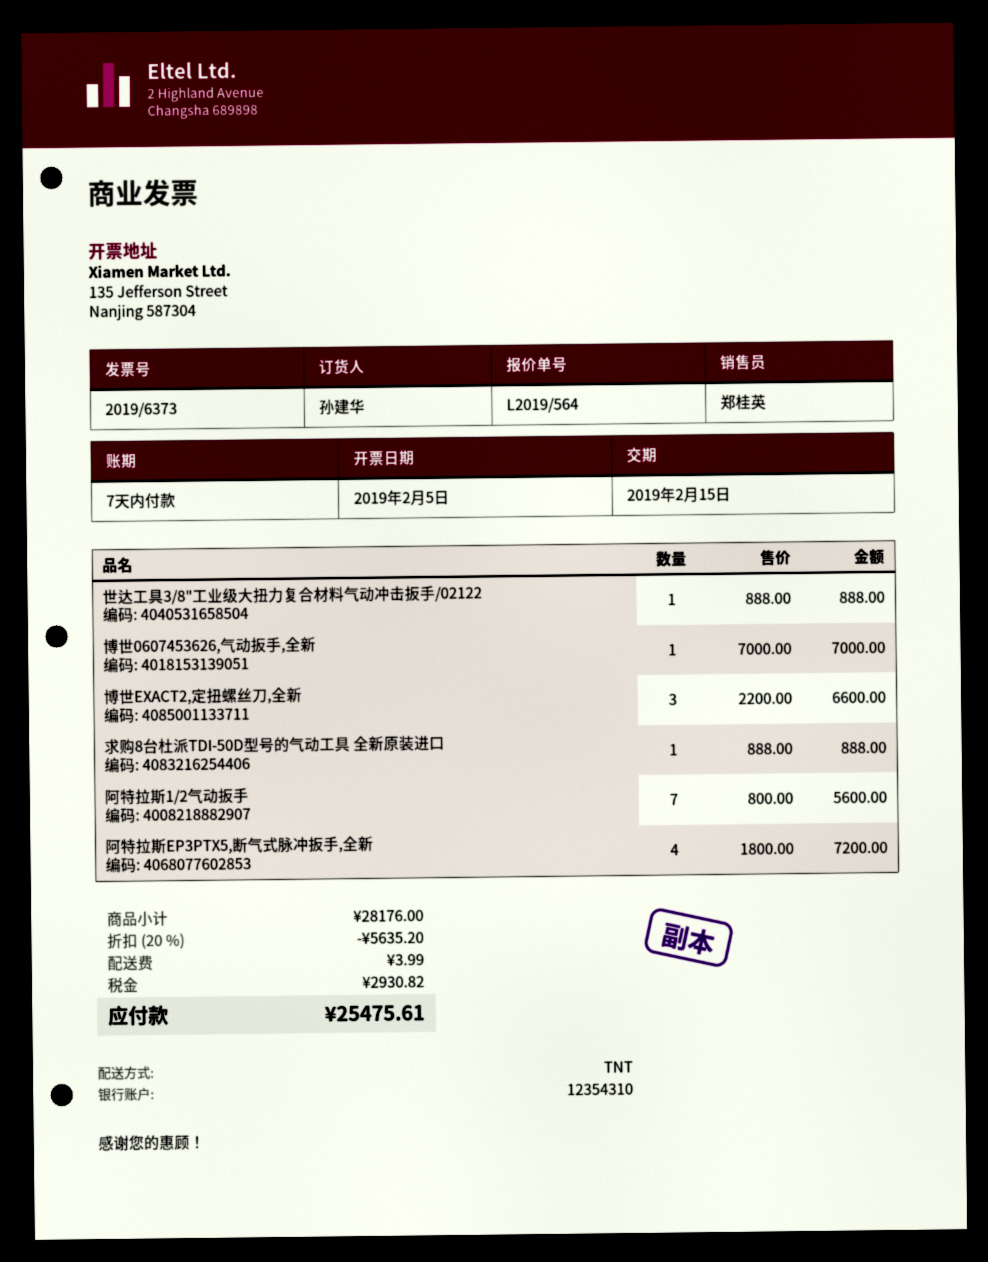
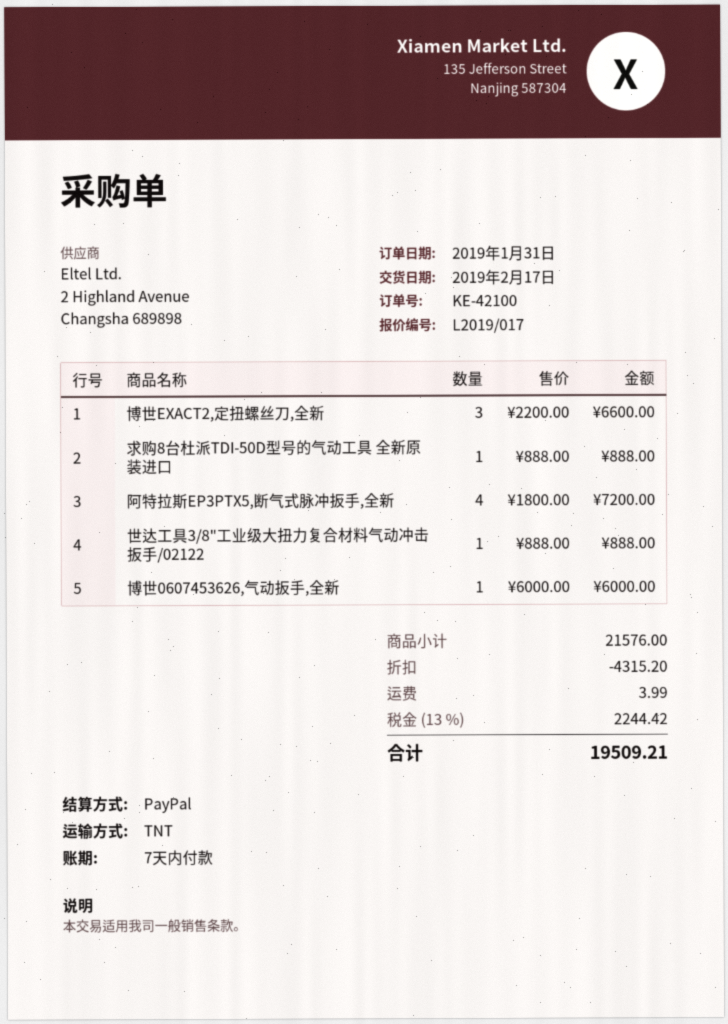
quote number: L2019/564 -> L2019/017
delivery date: 2019-02-15 -> 2019-02-17
博世0607453626,气动扳手,全新: 1 x 7000.00 = 7000.00 -> 1 x 6000.00 = 6000.00
阿特拉斯1/2气动扳手: 7 x 800.00 = 5600.00 -> none
subtotal: 28176.00 -> 21576.00
discount: 5635.20 -> 4315.20
tax: 2930.82 -> 2244.42
total: 25475.61 -> 19509.21

